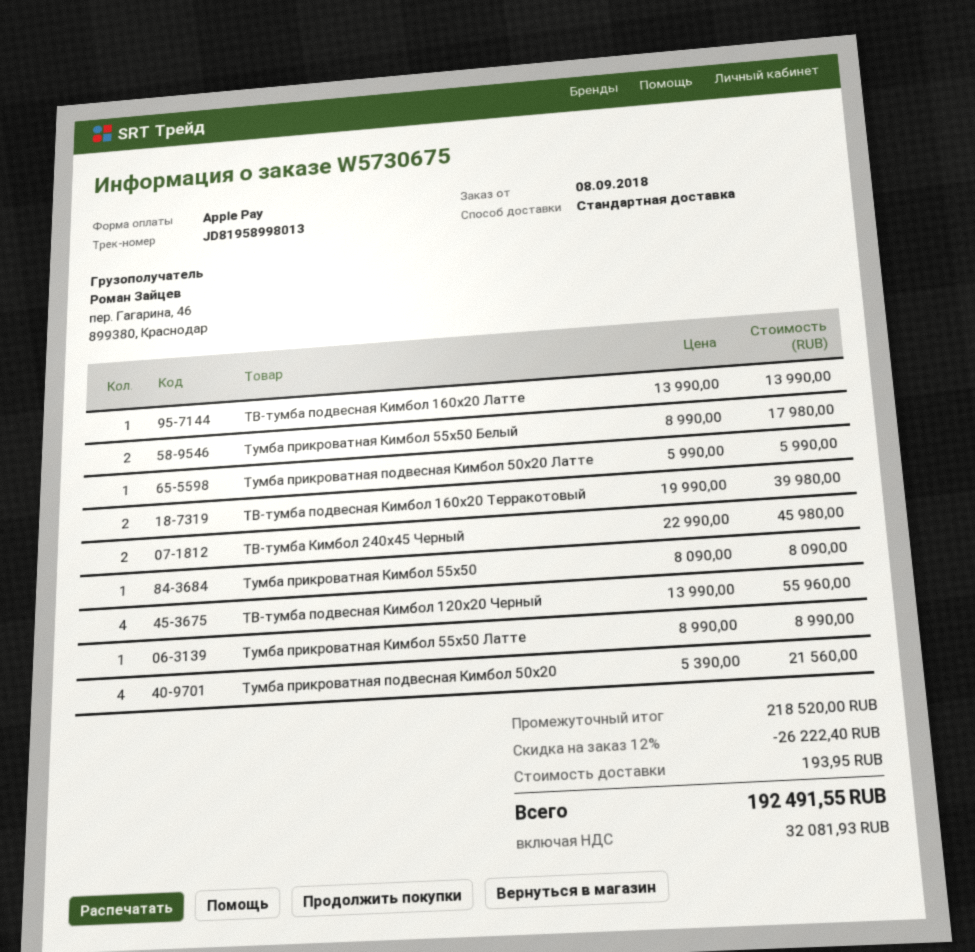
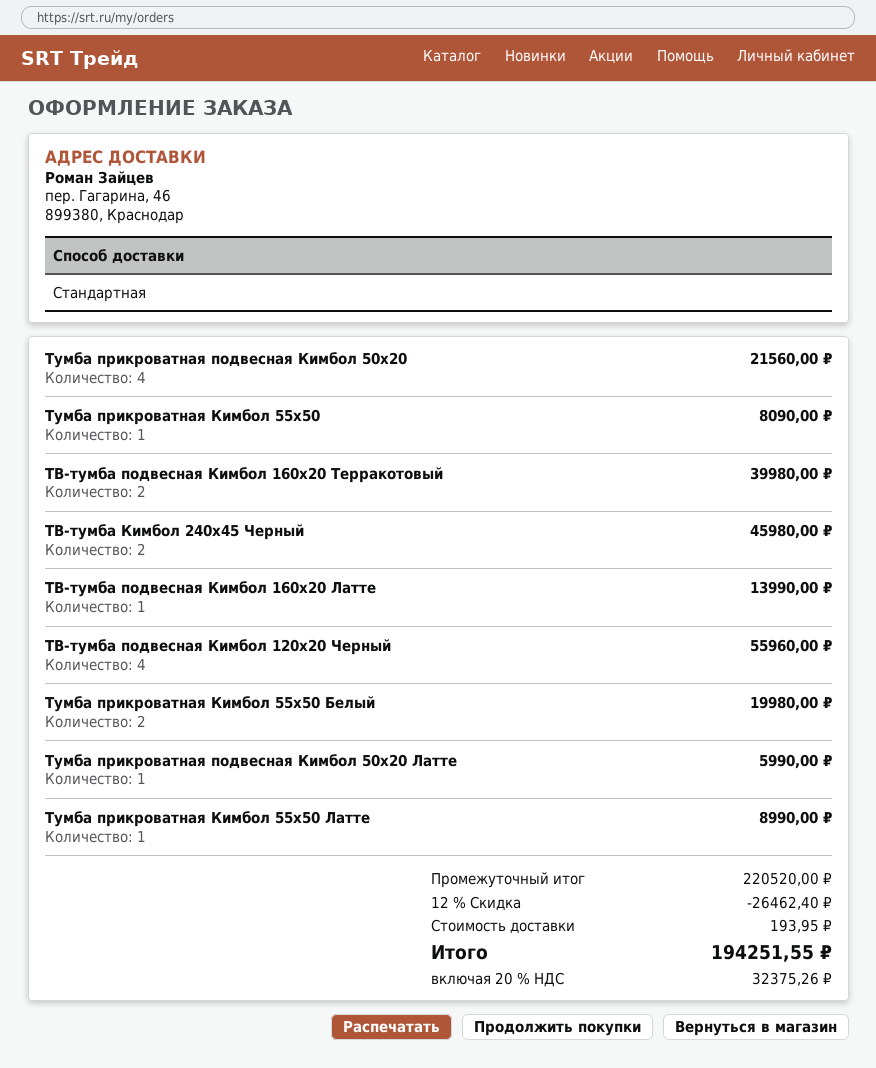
Тумба прикроватная Кимбол 55x50 Белый: 2 for 17980.00 -> 2 for 19980.00
subtotal: 218520.00 -> 220520.00
discount: 12% = 26222.40 -> 12% = 26462.40
tax: 32081.93 -> 32375.26
total: 192491.55 -> 194251.55

